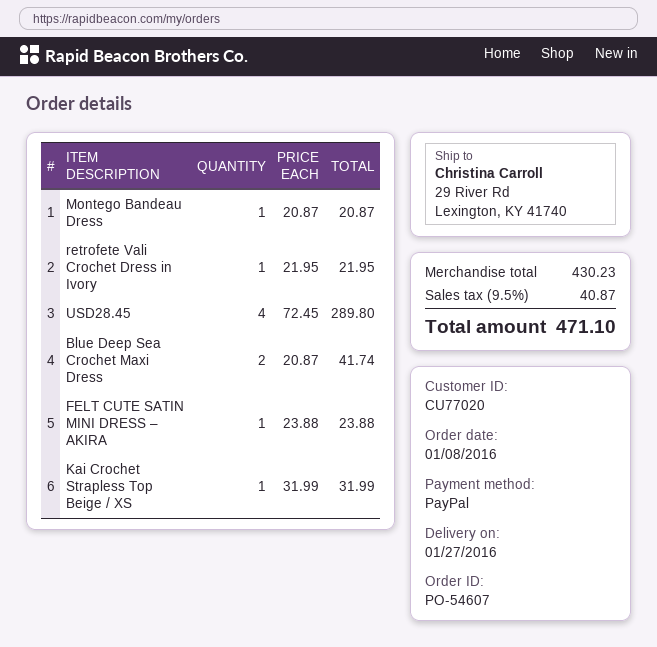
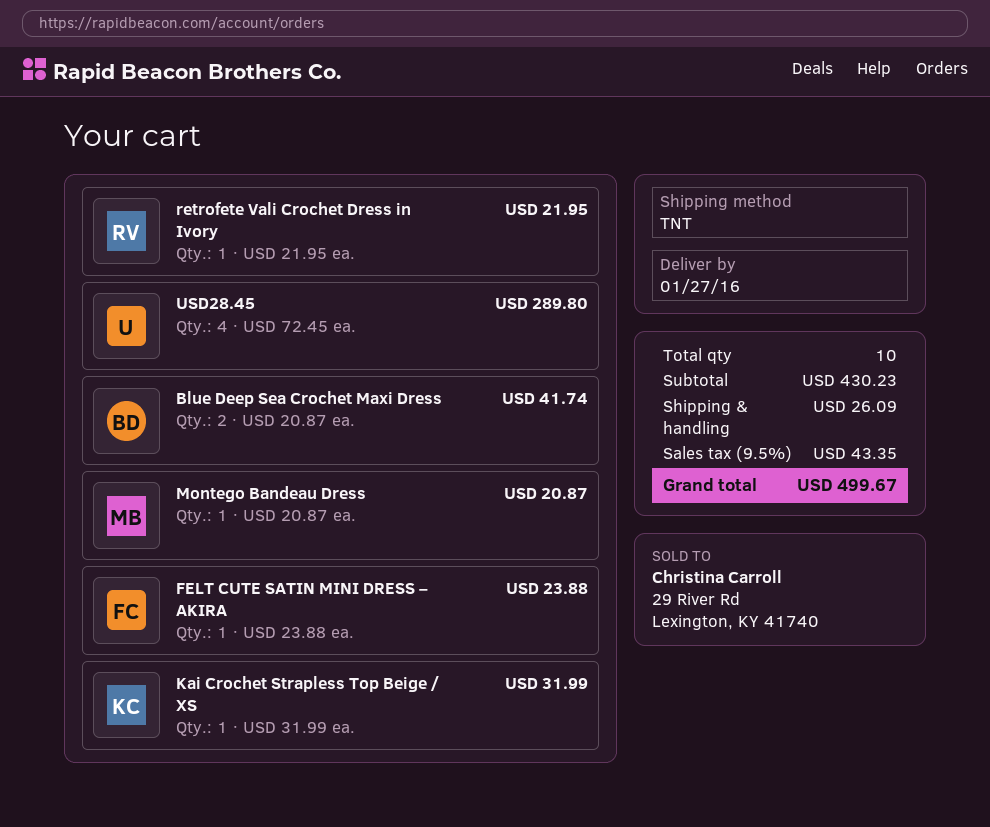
shipping: none -> 26.09
tax: 9.5% = 40.87 -> 9.5% = 43.35
total: 471.10 -> 499.67

